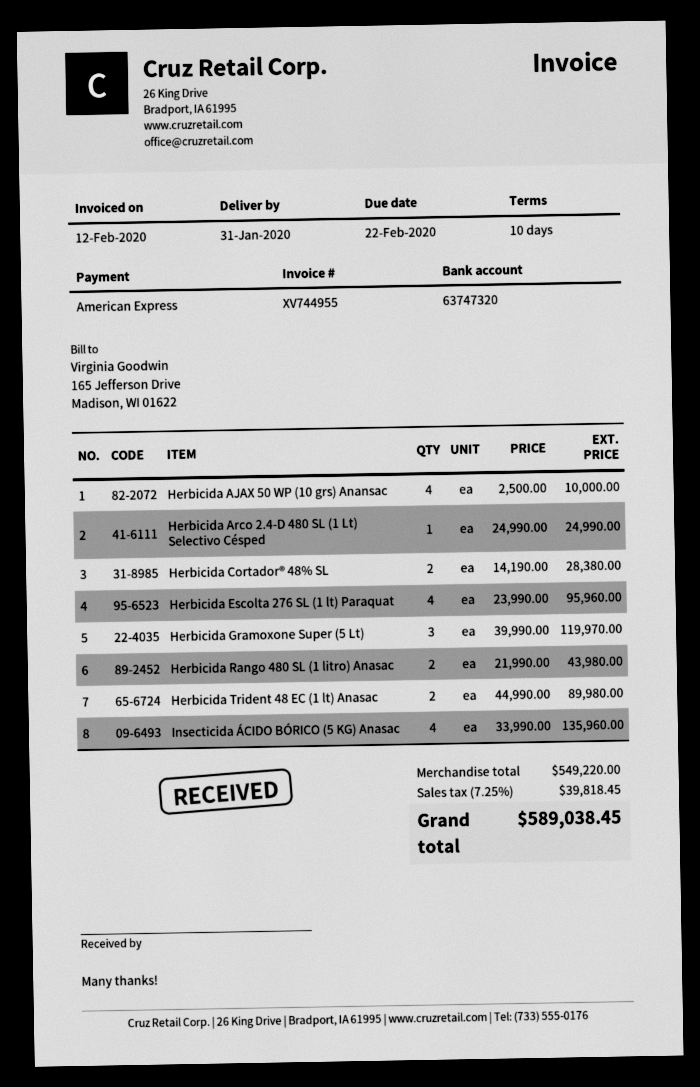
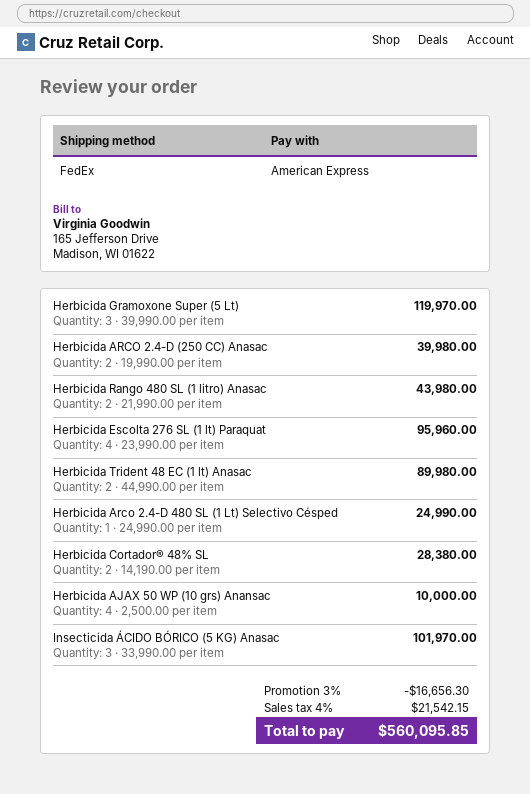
Insecticida ÁCIDO BÓRICO (5 KG) Anasac: 4 x 33990.00 = 135960.00 -> 3 x 33990.00 = 101970.00
Herbicida ARCO 2.4-D (250 CC) Anasac: none -> 2 x 19990.00 = 39980.00
discount: none -> 3% = 16656.30
tax: 7.25% = 39818.45 -> 4% = 21542.15
total: 589038.45 -> 560095.85

